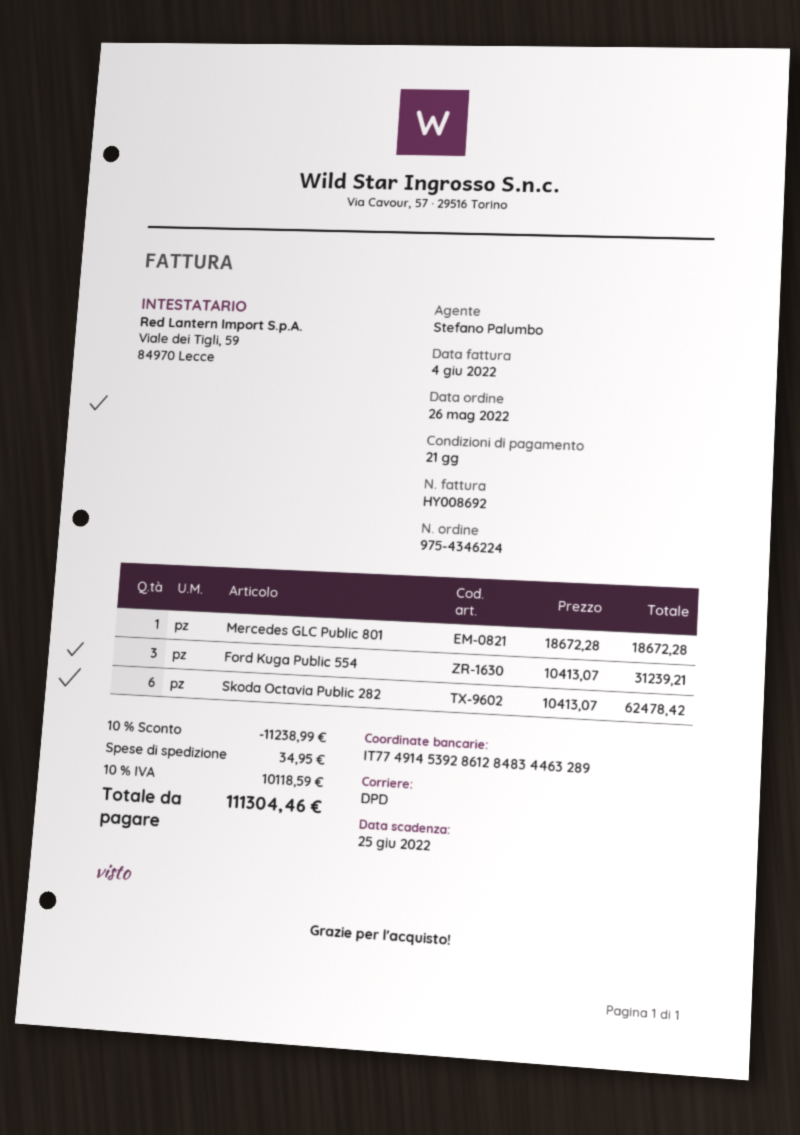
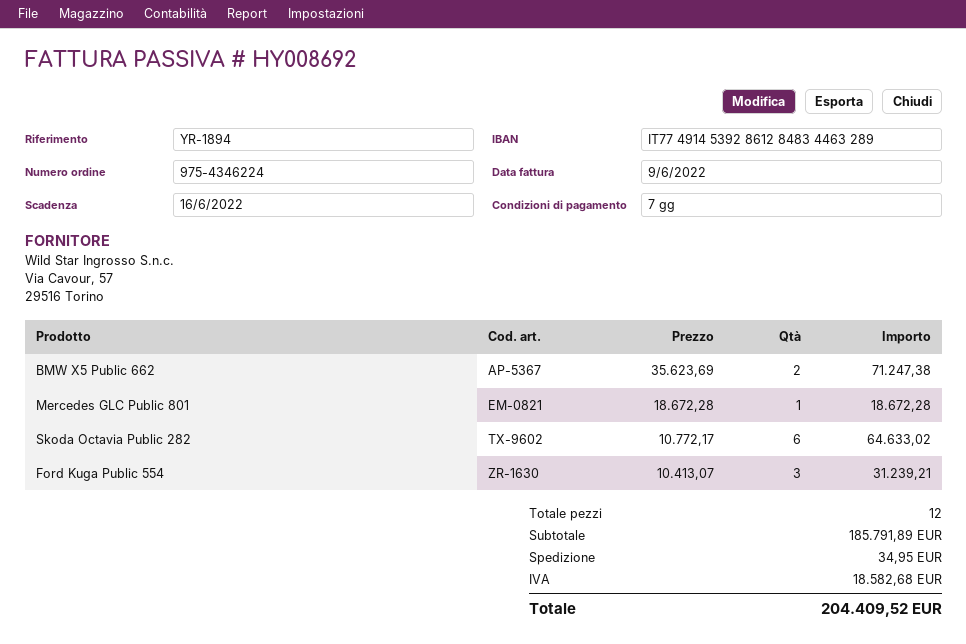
invoice date: 2022-06-04 -> 2022-06-09
payment terms: 21 days -> 7 days
due date: 2022-06-25 -> 2022-06-16
Skoda Octavia Public 282: 6 x 10413.07 = 62478.42 -> 6 x 10772.17 = 64633.02
BMW X5 Public 662: none -> 2 x 35623.69 = 71247.38
discount: 10% = 11238.99 -> none
tax: 10118.59 -> 18582.68
total: 111304.46 -> 204409.52

